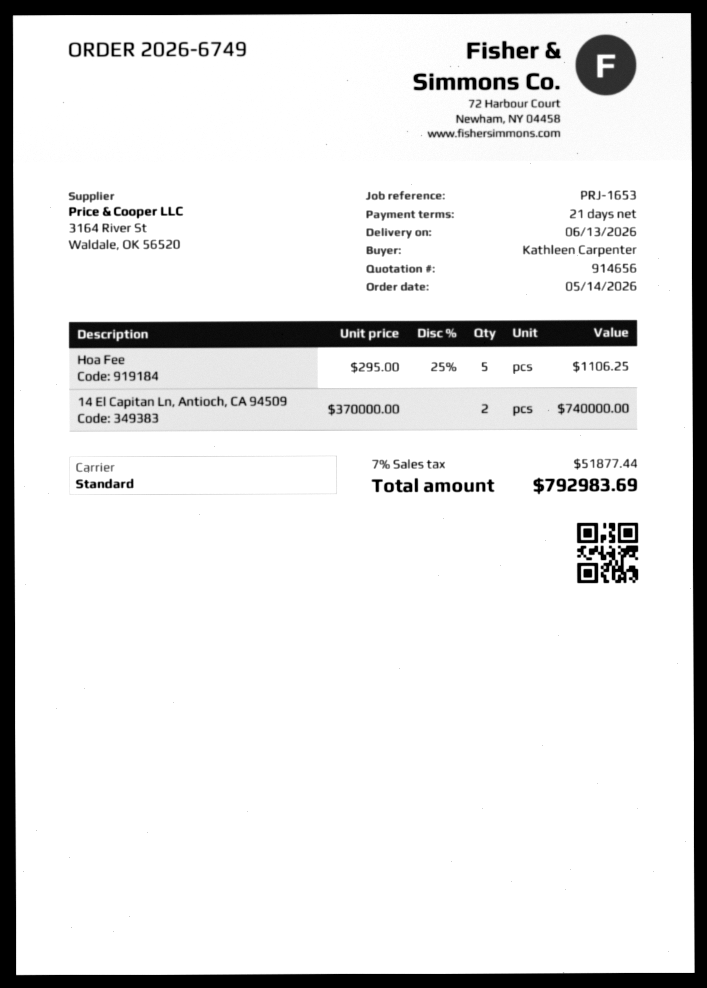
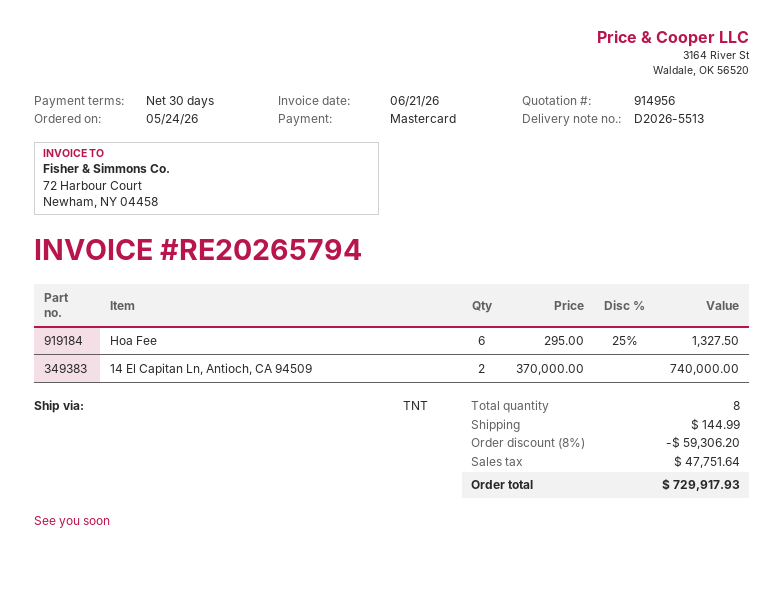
quote number: 914656 -> 914956
order date: 2026-05-14 -> 2026-05-24
payment terms: 21 days -> 30 days
shipping method: standard -> TNT
Hoa Fee: 5 x 295.00 - 25% = 1106.25 -> 6 x 295.00 - 25% = 1327.50
discount: none -> 8% = 59306.20
shipping: none -> 144.99
tax: 51877.44 -> 47751.64
total: 792983.69 -> 729917.93

